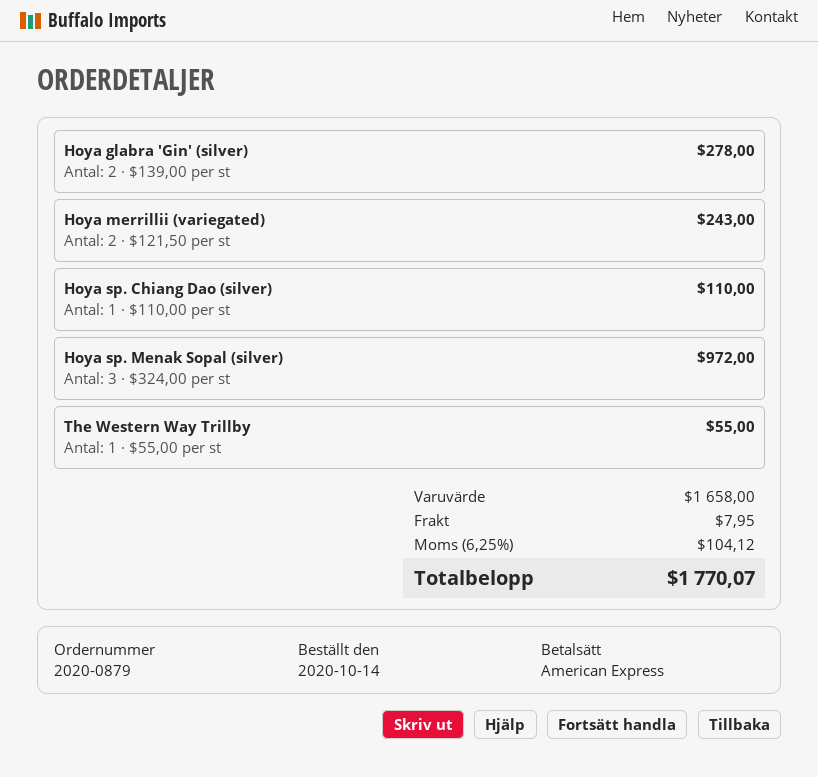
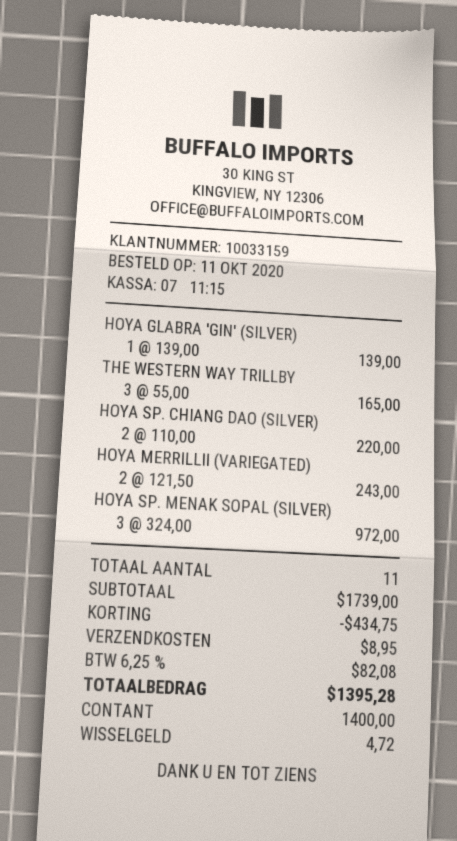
order date: 2020-10-14 -> 2020-10-11
payment method: American Express -> cash
Hoya glabra 'Gin' (silver): 2 x 139.00 = 278.00 -> 1 x 139.00 = 139.00
Hoya sp. Chiang Dao (silver): 1 x 110.00 = 110.00 -> 2 x 110.00 = 220.00
The Western Way Trillby: 1 x 55.00 = 55.00 -> 3 x 55.00 = 165.00
subtotal: 1658.00 -> 1739.00
discount: none -> 434.75
shipping: 7.95 -> 8.95
tax: 6.25% = 104.12 -> 6.25% = 82.08
total: 1770.07 -> 1395.28

